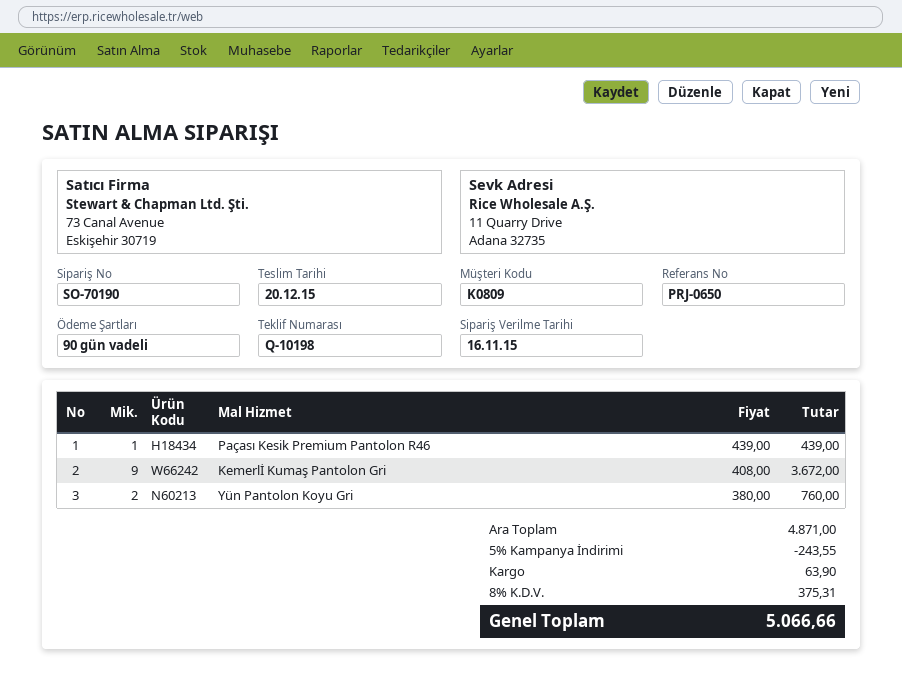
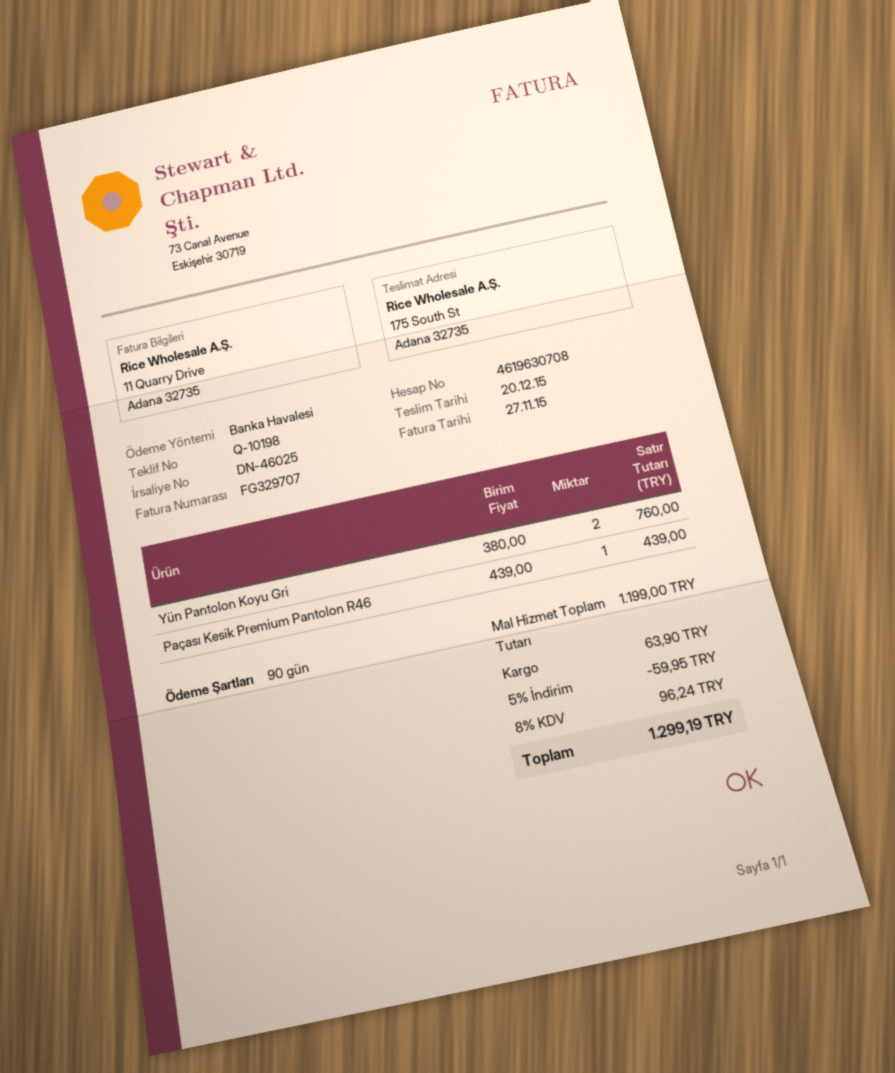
ship to: 11 Quarry Drive, Adana 32735 -> 175 South St, Adana 32735
Kemerlİ Kumaş Pantolon Gri: 9 x 408.00 = 3672.00 -> none
subtotal: 4871.00 -> 1199.00
discount: 5% = 243.55 -> 5% = 59.95
tax: 8% = 375.31 -> 8% = 96.24
total: 5066.66 -> 1299.19

